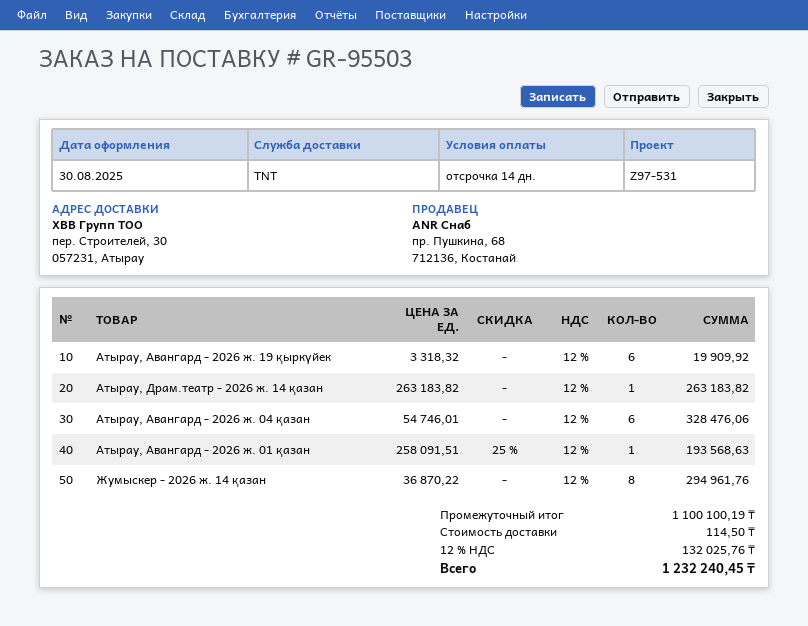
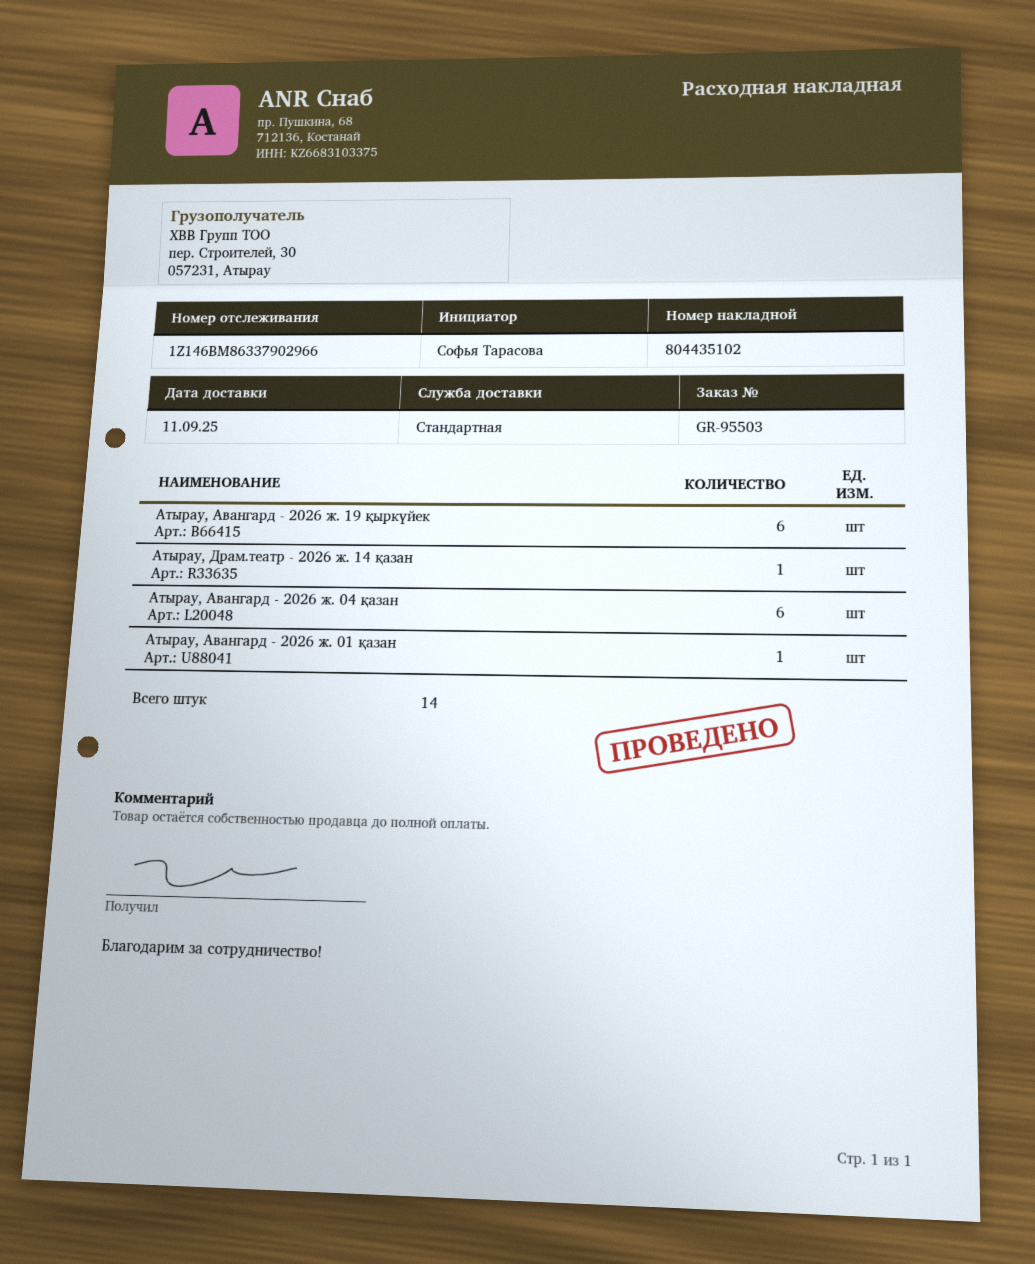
shipping method: TNT -> standard
Жумыскер - 2026 ж. 14 қазан: 8 -> none

